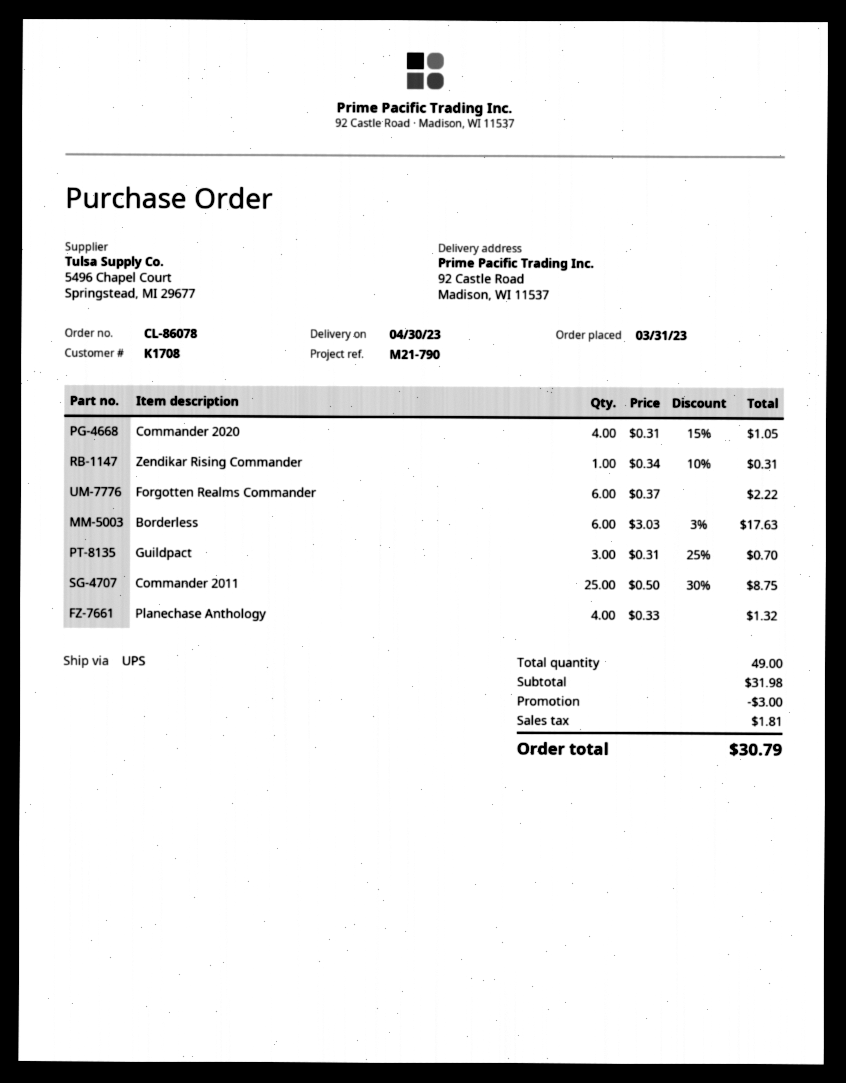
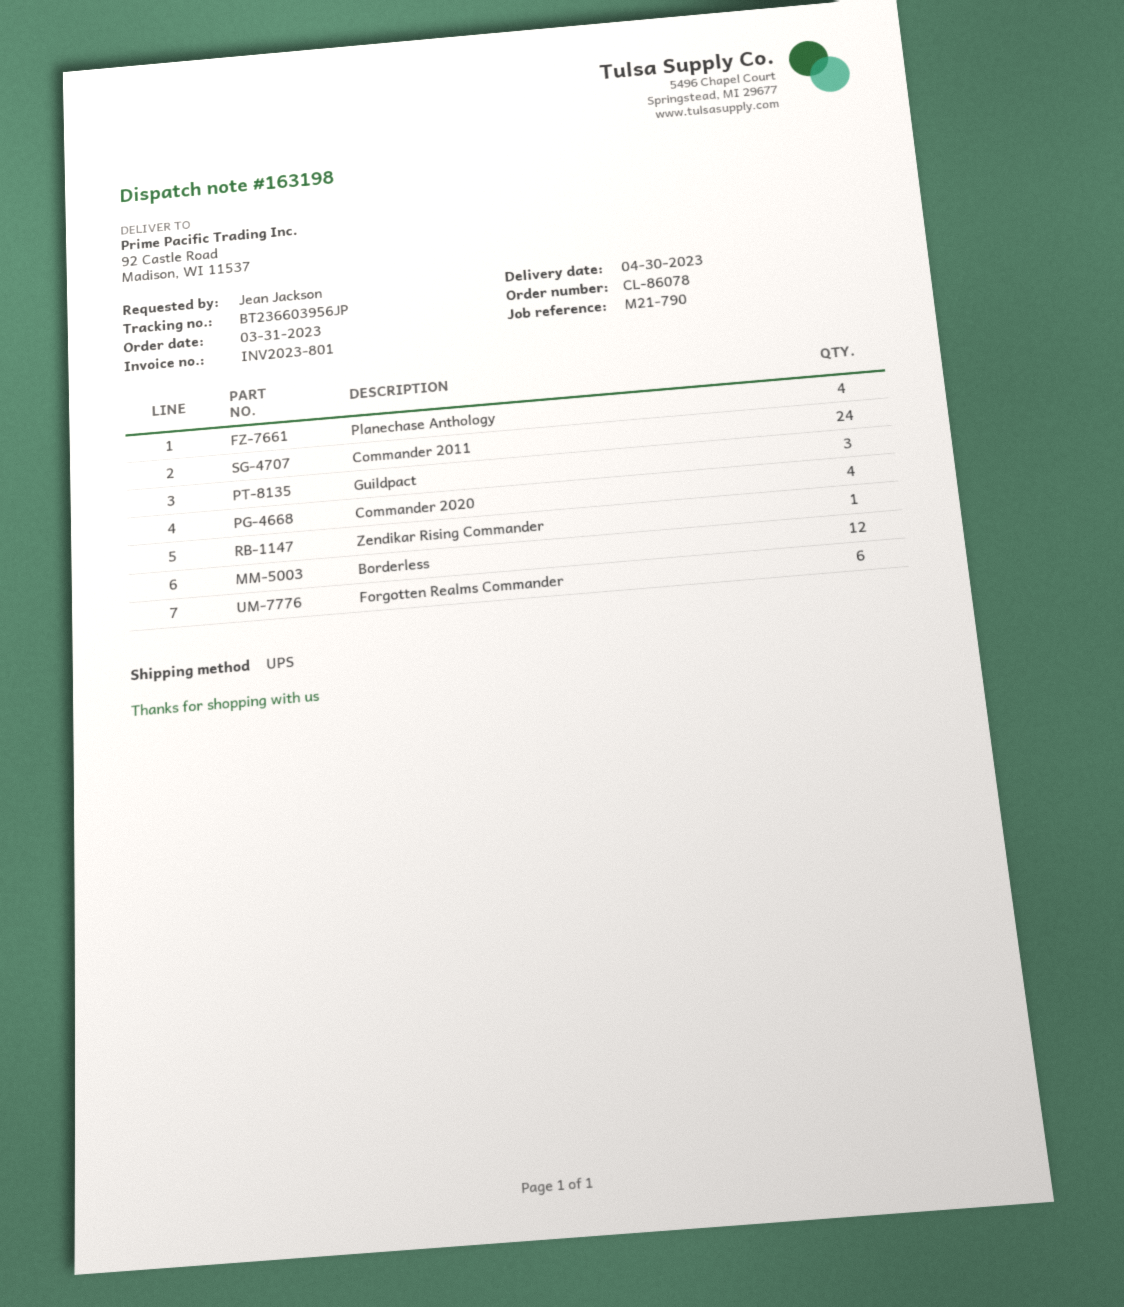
Borderless: 6 -> 12
Commander 2011: 25 -> 24

